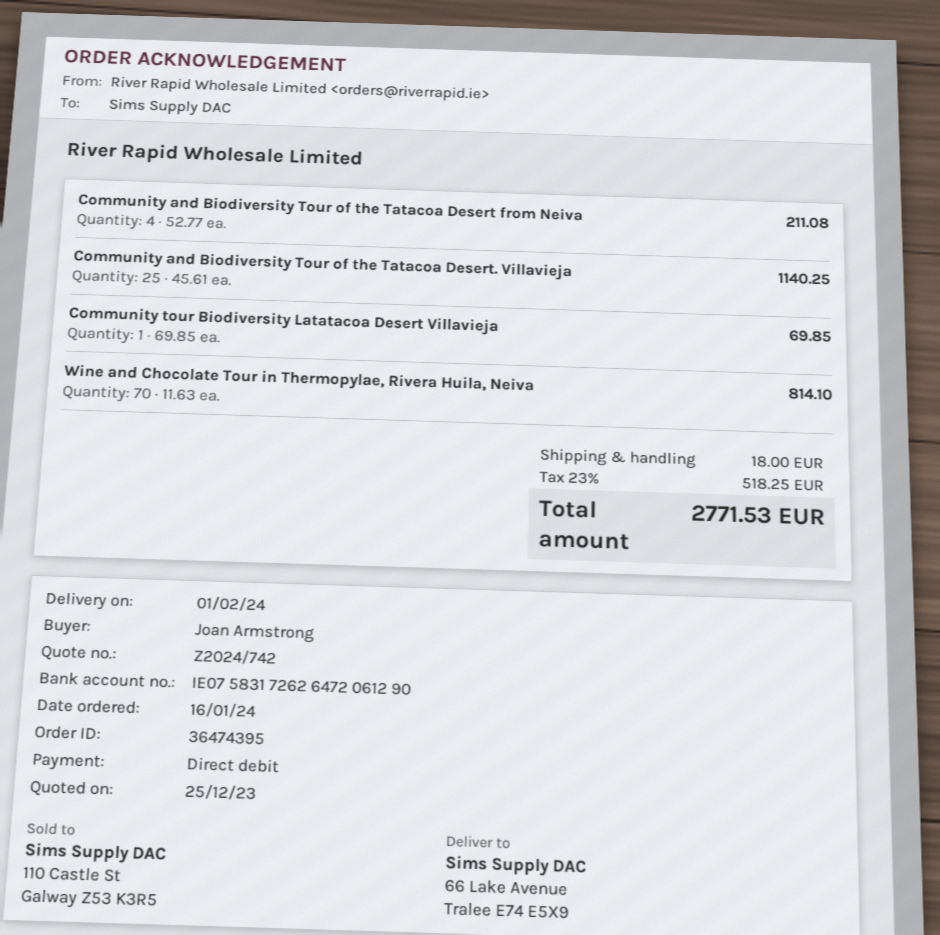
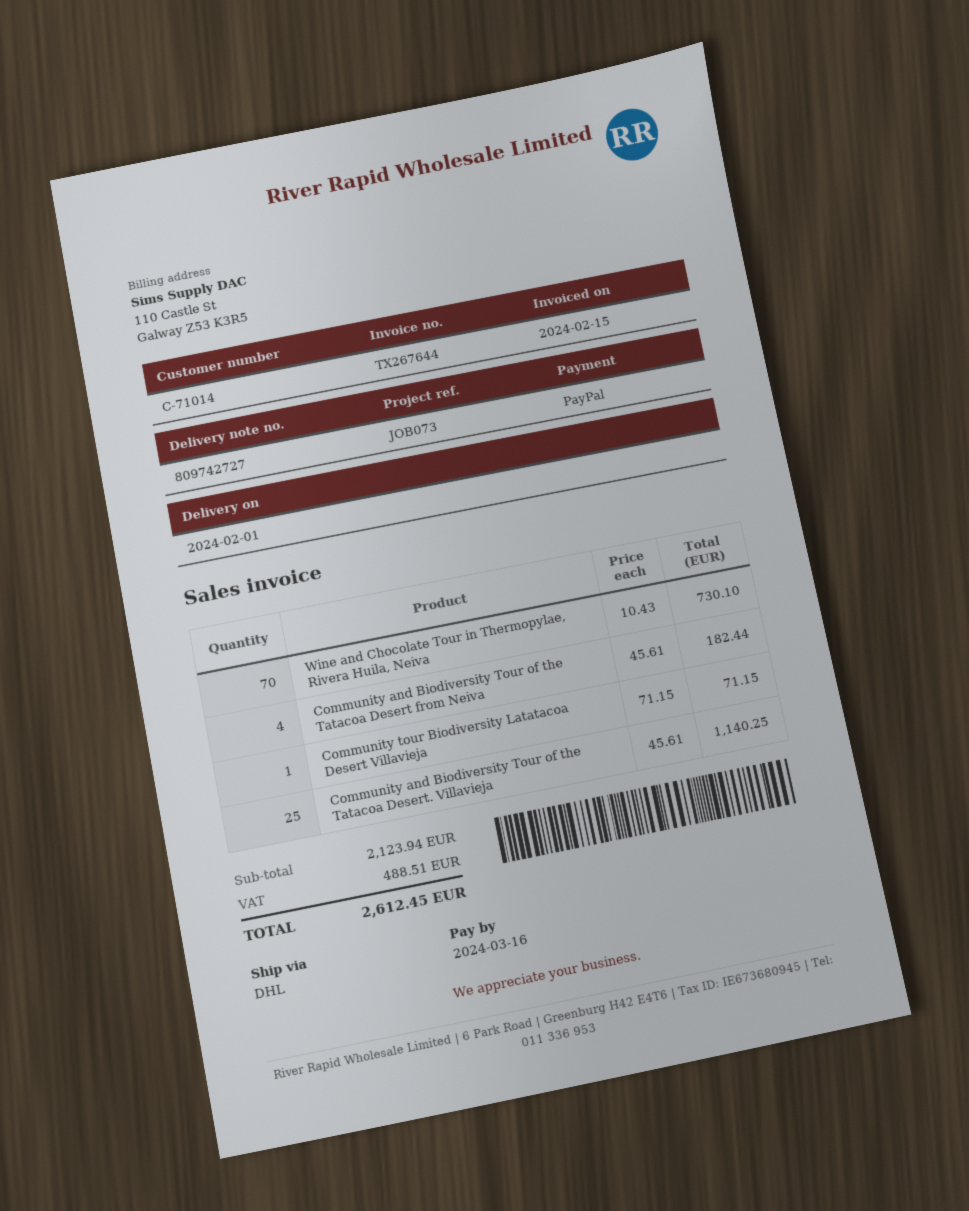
payment method: direct debit -> PayPal
Community and Biodiversity Tour of the Tatacoa Desert from Neiva: 4 x 52.77 = 211.08 -> 4 x 45.61 = 182.44
Community tour Biodiversity Latatacoa Desert Villavieja: 1 x 69.85 = 69.85 -> 1 x 71.15 = 71.15
Wine and Chocolate Tour in Thermopylae, Rivera Huila, Neiva: 70 x 11.63 = 814.10 -> 70 x 10.43 = 730.10
shipping: 18.00 -> none
tax: 518.25 -> 488.51
total: 2771.53 -> 2612.45

